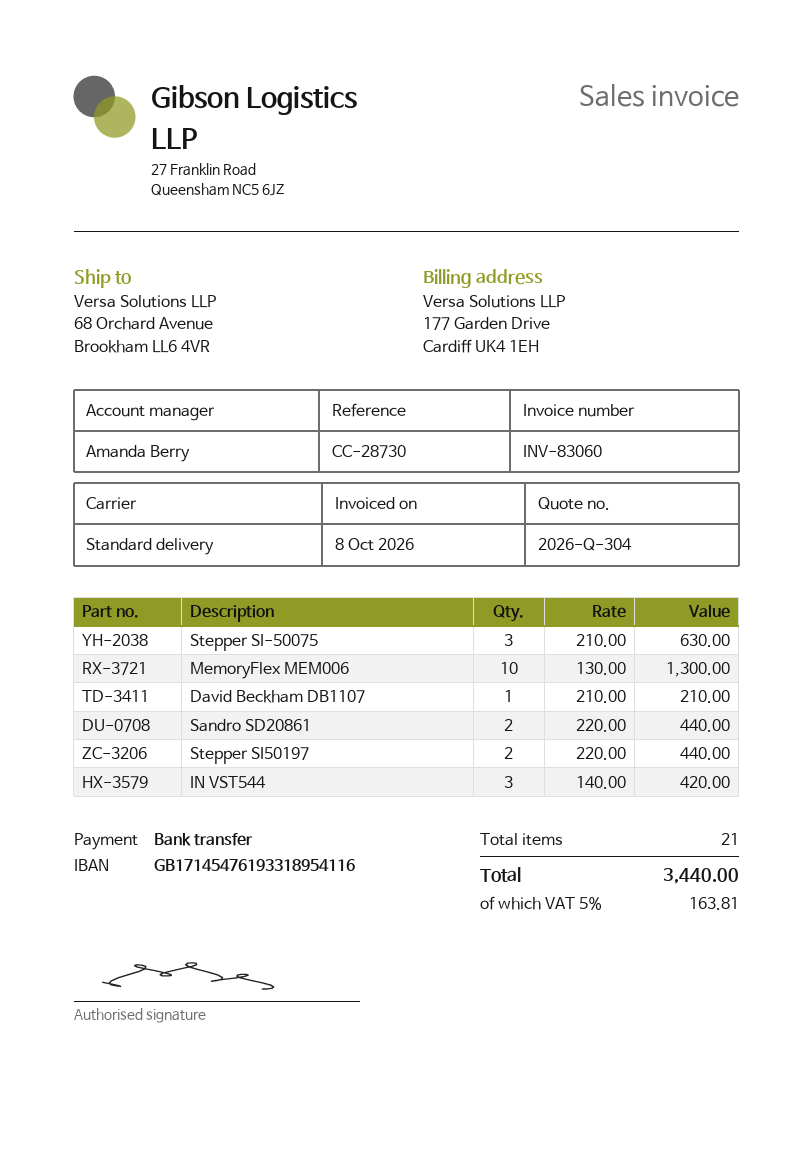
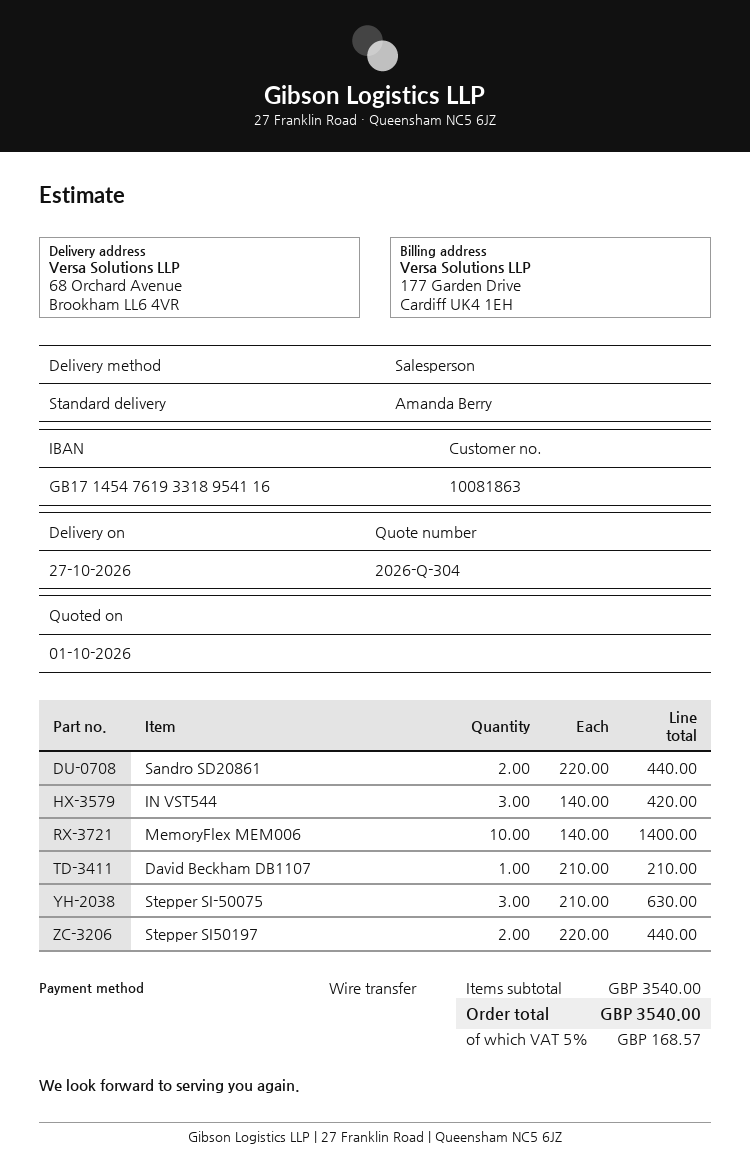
MemoryFlex MEM006: 10 x 130.00 = 1300.00 -> 10 x 140.00 = 1400.00
tax: 5% = 163.81 -> 5% = 168.57
total: 3440.00 -> 3540.00

